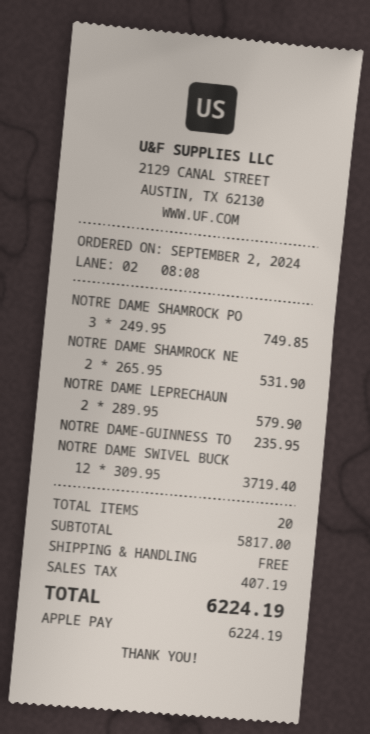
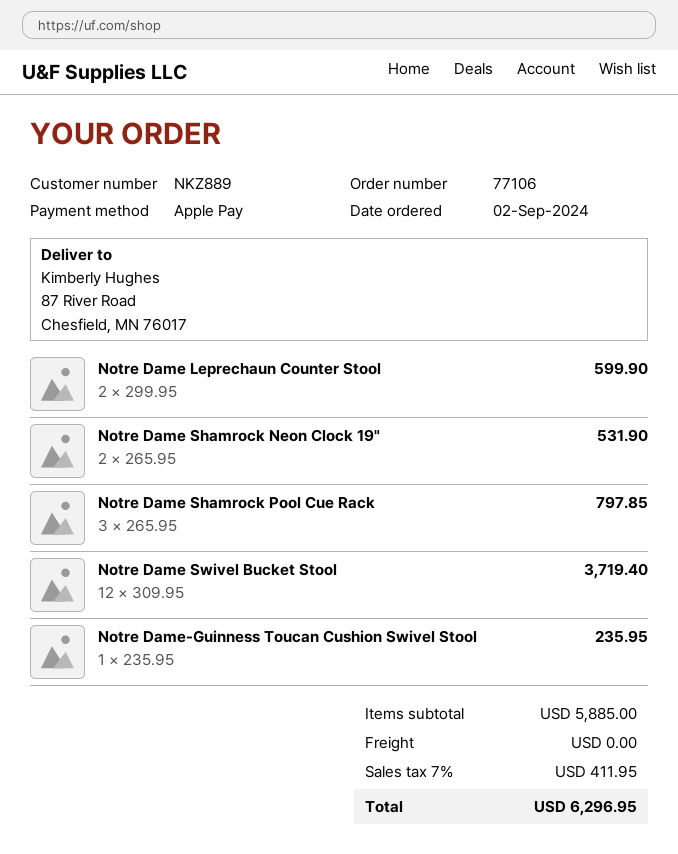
NOTRE DAME SHAMROCK PO: 3 x 249.95 = 749.85 -> 3 x 265.95 = 797.85
NOTRE DAME LEPRECHAUN: 2 x 289.95 = 579.90 -> 2 x 299.95 = 599.90
subtotal: 5817.00 -> 5885.00
tax: 407.19 -> 411.95
total: 6224.19 -> 6296.95

